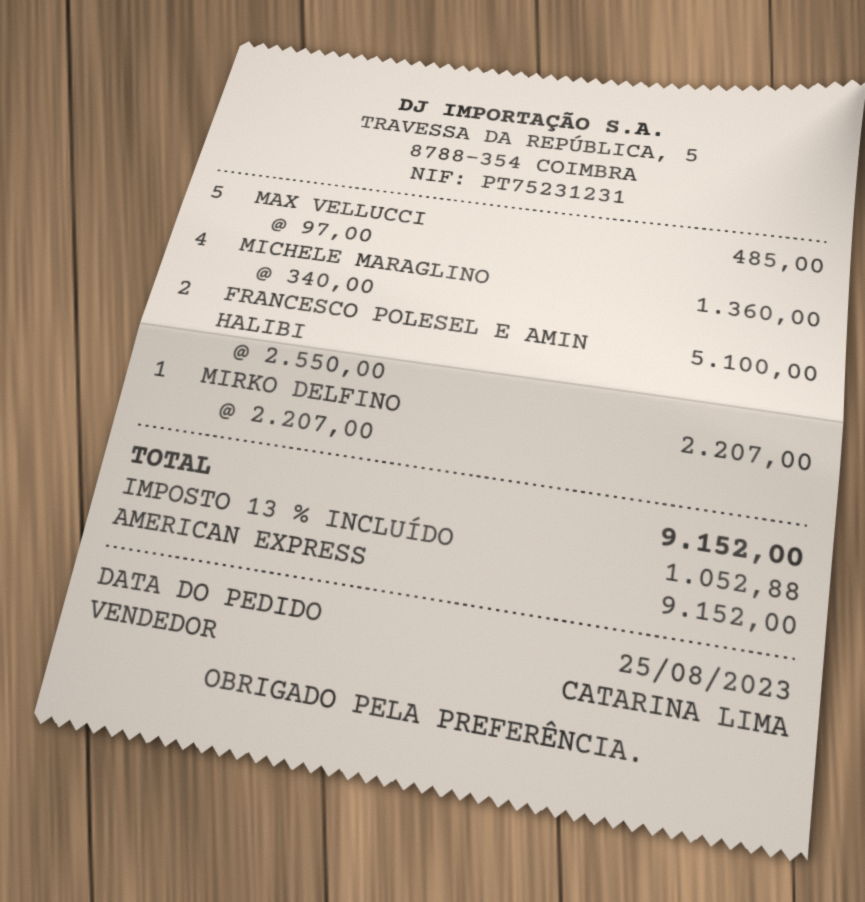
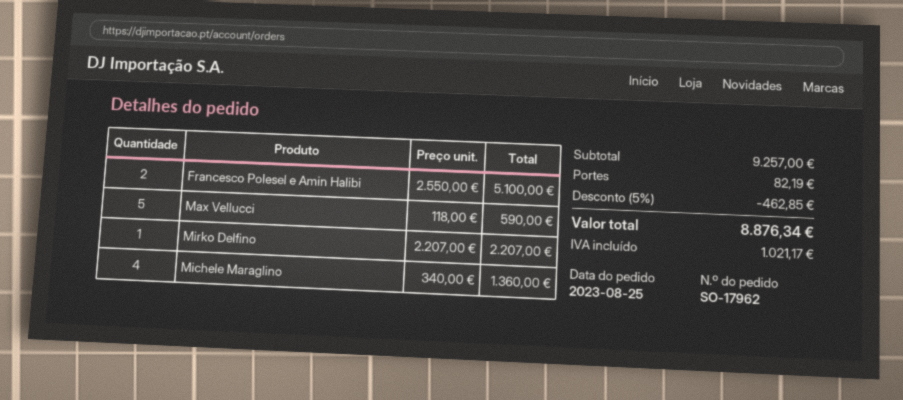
MAX VELLUCCI: 5 x 97.00 = 485.00 -> 5 x 118.00 = 590.00
discount: none -> 5% = 462.85
shipping: none -> 82.19
tax: 1052.88 -> 1021.17
total: 9152.00 -> 8876.34

